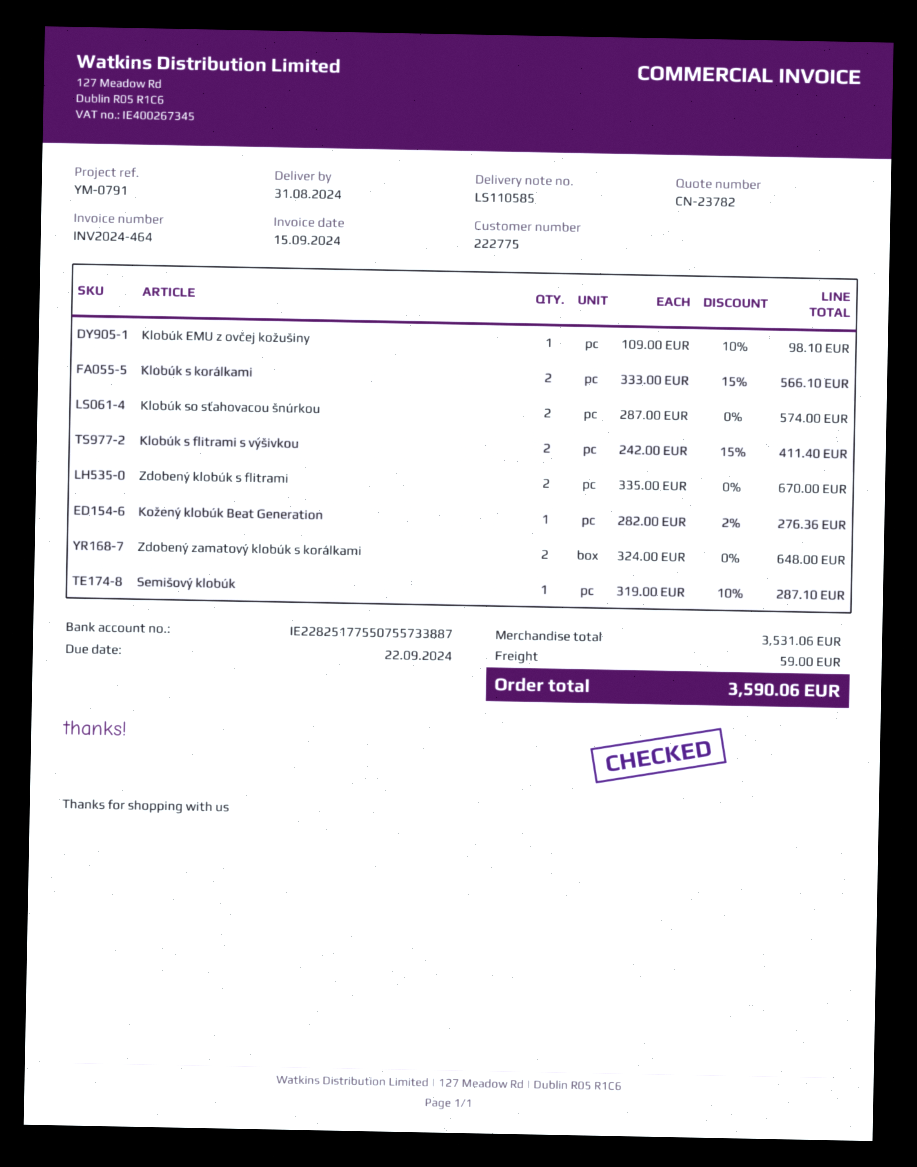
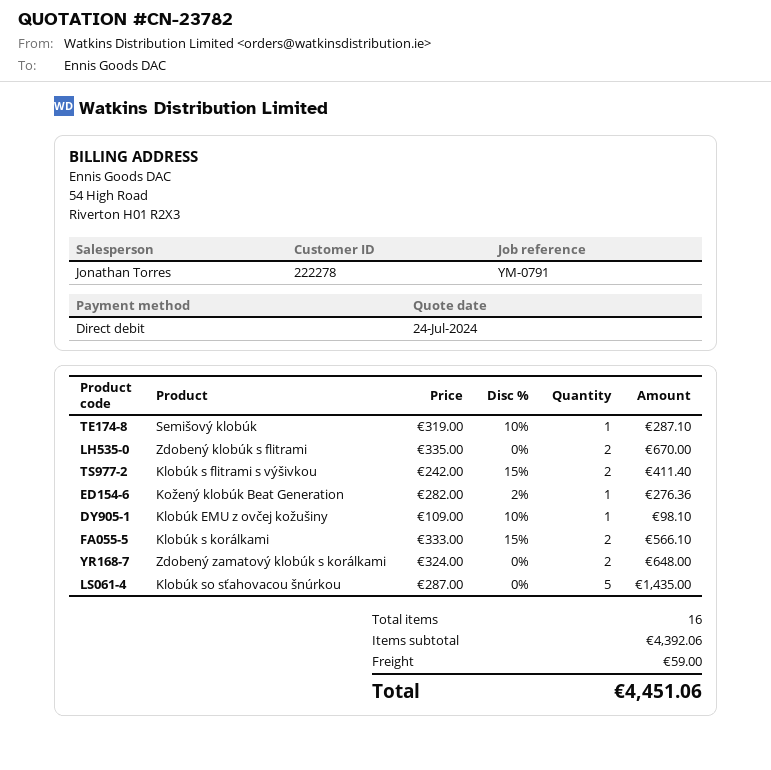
customer number: 222775 -> 222278
Klobúk so sťahovacou šnúrkou: 2 x 287.00 = 574.00 -> 5 x 287.00 = 1435.00
subtotal: 3531.06 -> 4392.06
total: 3590.06 -> 4451.06

